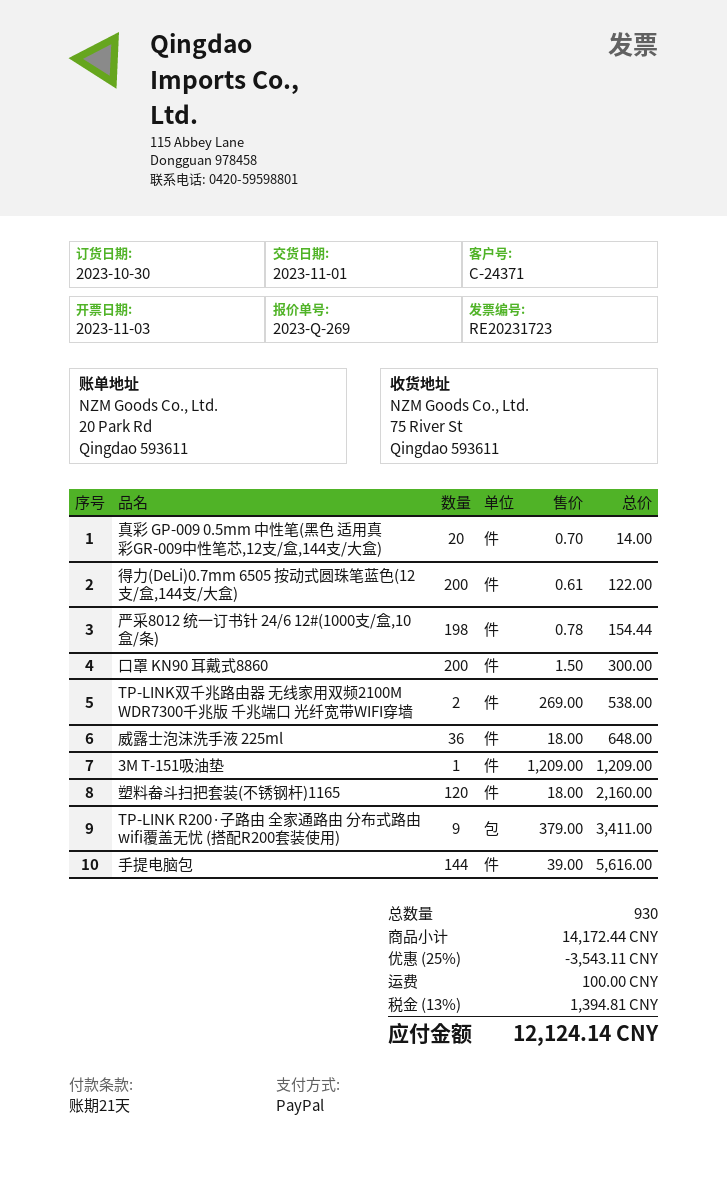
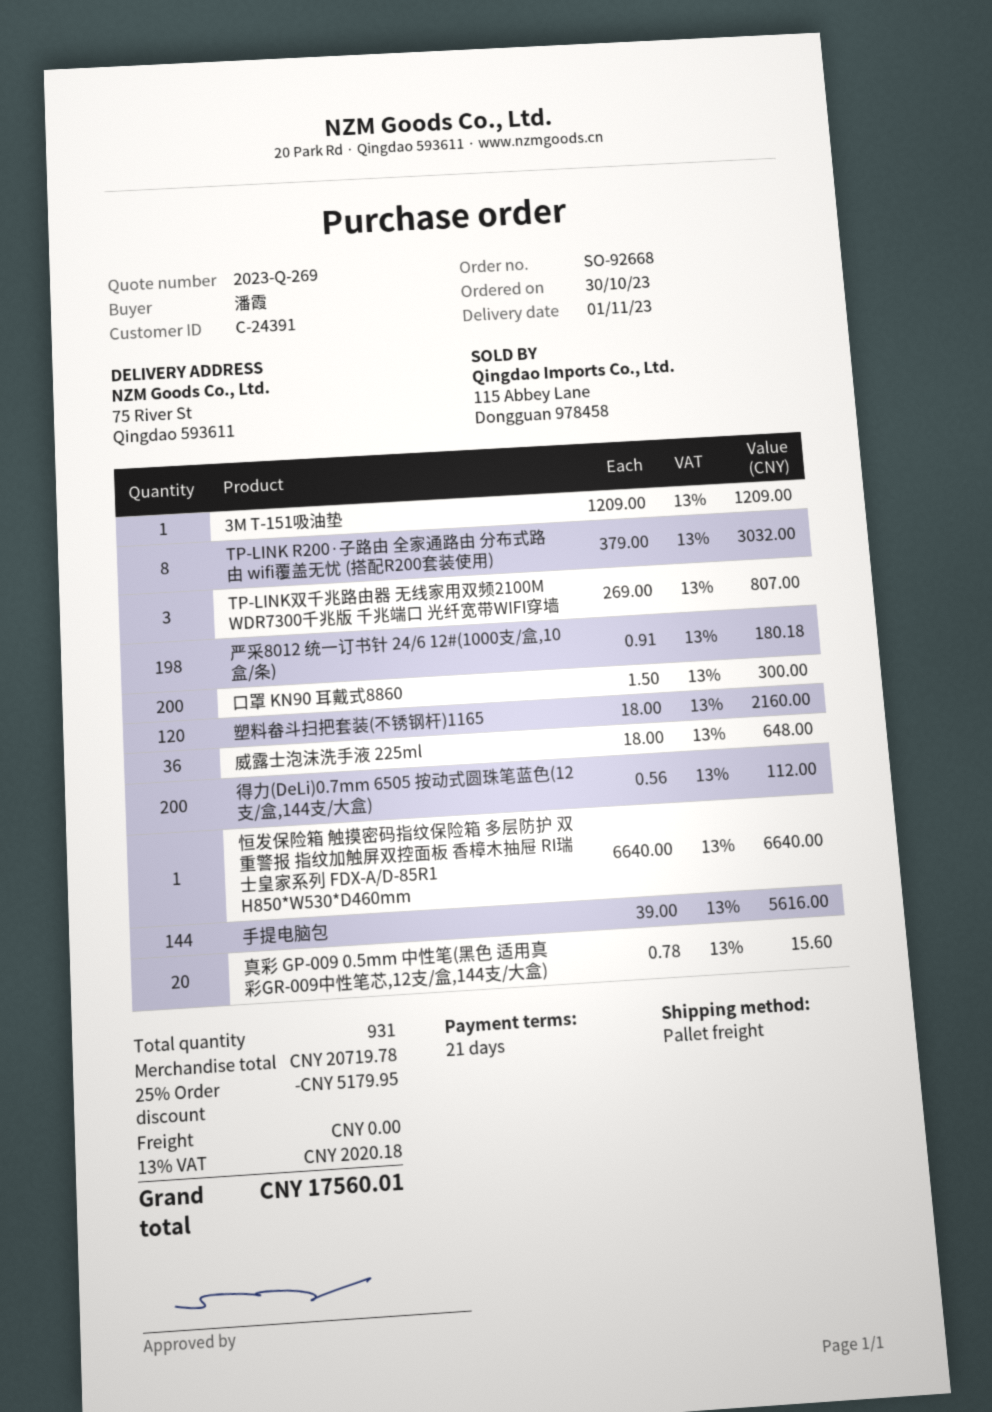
customer number: C-24371 -> C-24391
真彩 GP-009 0.5mm 中性笔(黑色 适用真彩GR-009中性笔芯,12支/盒,144支/大盒): 20 x 0.70 = 14.00 -> 20 x 0.78 = 15.60
得力(DeLi)0.7mm 6505 按动式圆珠笔蓝色(12支/盒,144支/大盒): 200 x 0.61 = 122.00 -> 200 x 0.56 = 112.00
严采8012 统一订书针 24/6 12#(1000支/盒,10盒/条): 198 x 0.78 = 154.44 -> 198 x 0.91 = 180.18
TP-LINK双千兆路由器 无线家用双频2100M WDR7300千兆版 千兆端口 光纤宽带WIFI穿墙: 2 x 269.00 = 538.00 -> 3 x 269.00 = 807.00
TP-LINK R200·子路由 全家通路由 分布式路由 wifi覆盖无忧 (搭配R200套装使用): 9 x 379.00 = 3411.00 -> 8 x 379.00 = 3032.00
恒发保险箱 触摸密码指纹保险箱 多层防护 双重警报 指纹加触屏双控面板 香樟木抽屉 RI瑞士皇家系列 FDX-A/D-85R1 H850*W530*D460mm: none -> 1 x 6640.00 = 6640.00
total quantity: 930 -> 931
subtotal: 14172.44 -> 20719.78
discount: 25% = 3543.11 -> 25% = 5179.95
shipping: 100.00 -> 0.00
tax: 13% = 1394.81 -> 13% = 2020.18
total: 12124.14 -> 17560.01

